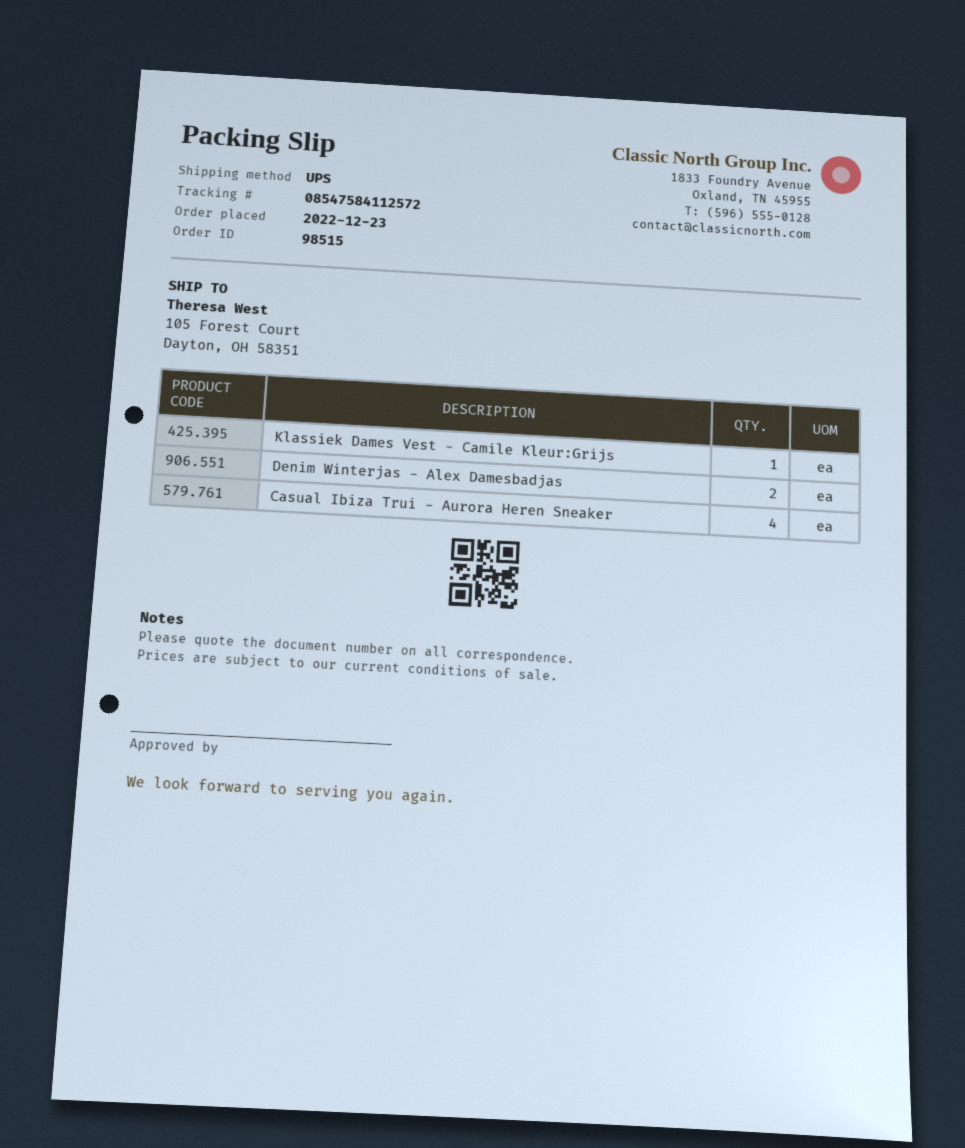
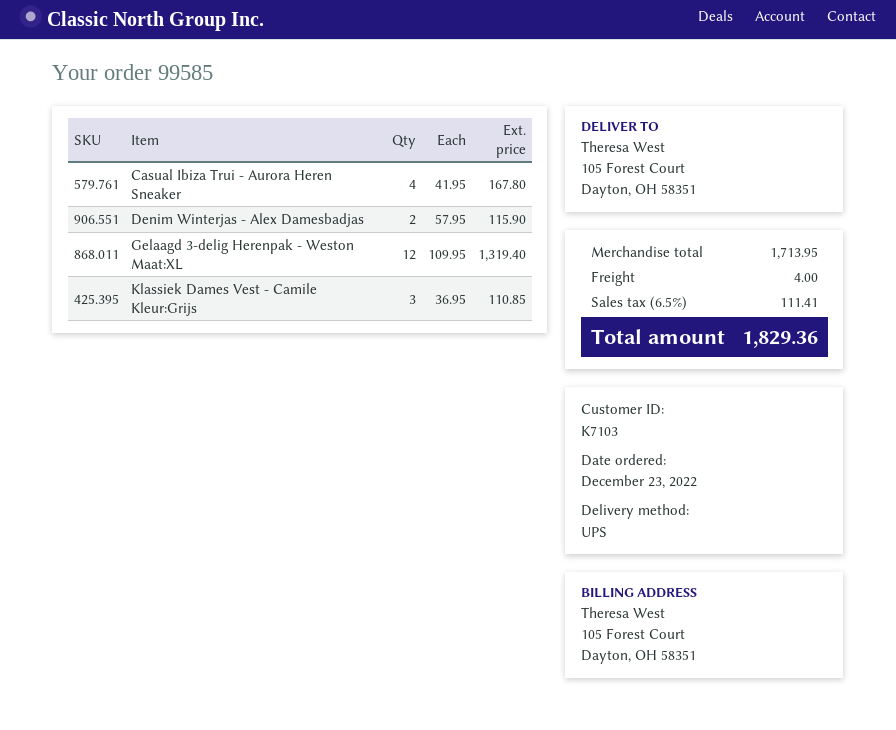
order number: 98515 -> 99585
Klassiek Dames Vest - Camile Kleur:Grijs: 1 -> 3
Gelaagd 3-delig Herenpak - Weston Maat:XL: none -> 12

